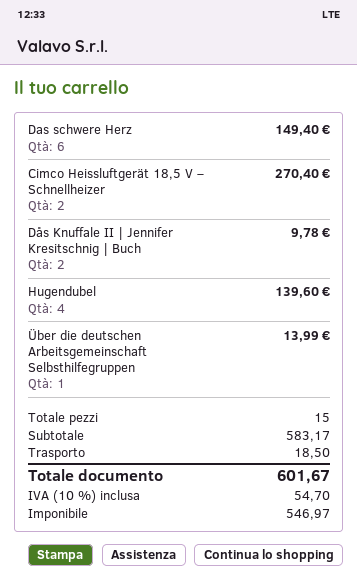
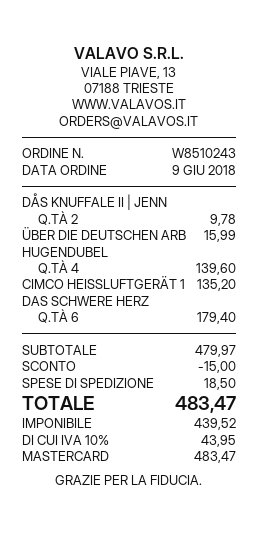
Das schwere Herz: 6 for 149.40 -> 6 for 179.40
Cimco Heissluftgerät 18,5 V – Schnellheizer: 2 for 270.40 -> 1 for 135.20
Über die deutschen Arbeitsgemeinschaft Selbsthilfegruppen: 1 for 13.99 -> 1 for 15.99
subtotal: 583.17 -> 479.97
discount: none -> 15.00
net: 546.97 -> 439.52
tax: 10% = 54.70 -> 10% = 43.95
total: 601.67 -> 483.47

